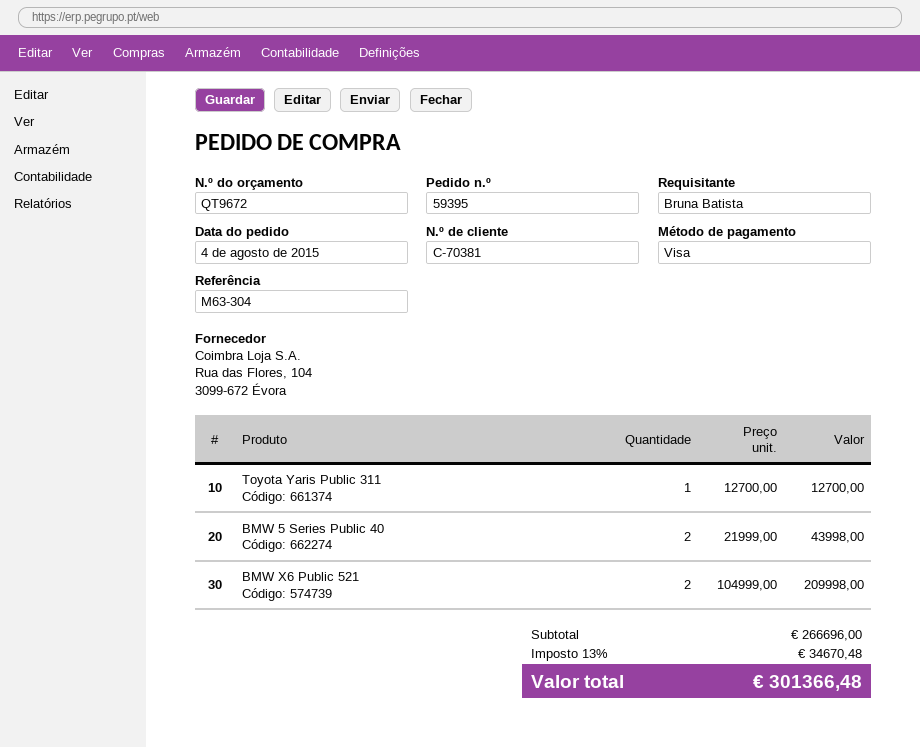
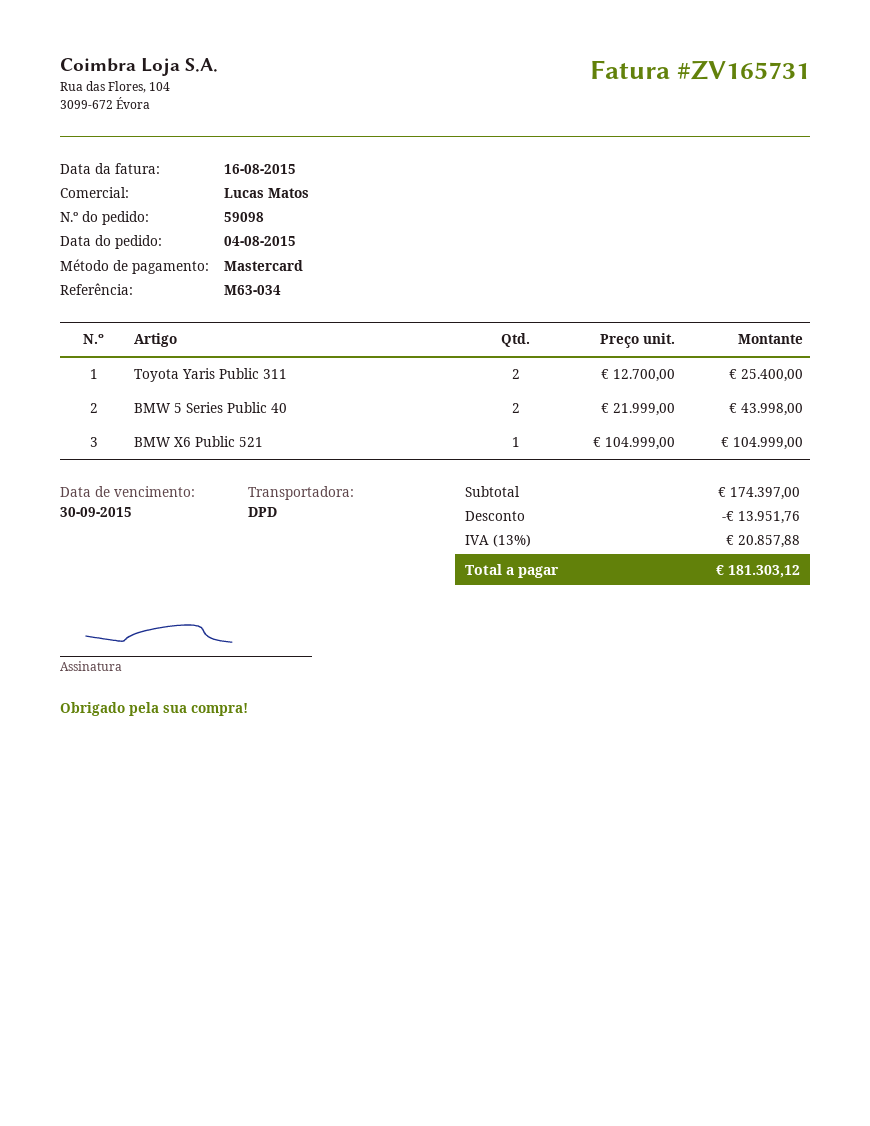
order number: 59395 -> 59098
reference: M63-304 -> M63-034
payment method: Visa -> Mastercard
Toyota Yaris Public 311: 1 x 12700.00 = 12700.00 -> 2 x 12700.00 = 25400.00
BMW X6 Public 521: 2 x 104999.00 = 209998.00 -> 1 x 104999.00 = 104999.00
subtotal: 266696.00 -> 174397.00
discount: none -> 13951.76
tax: 13% = 34670.48 -> 13% = 20857.88
total: 301366.48 -> 181303.12

